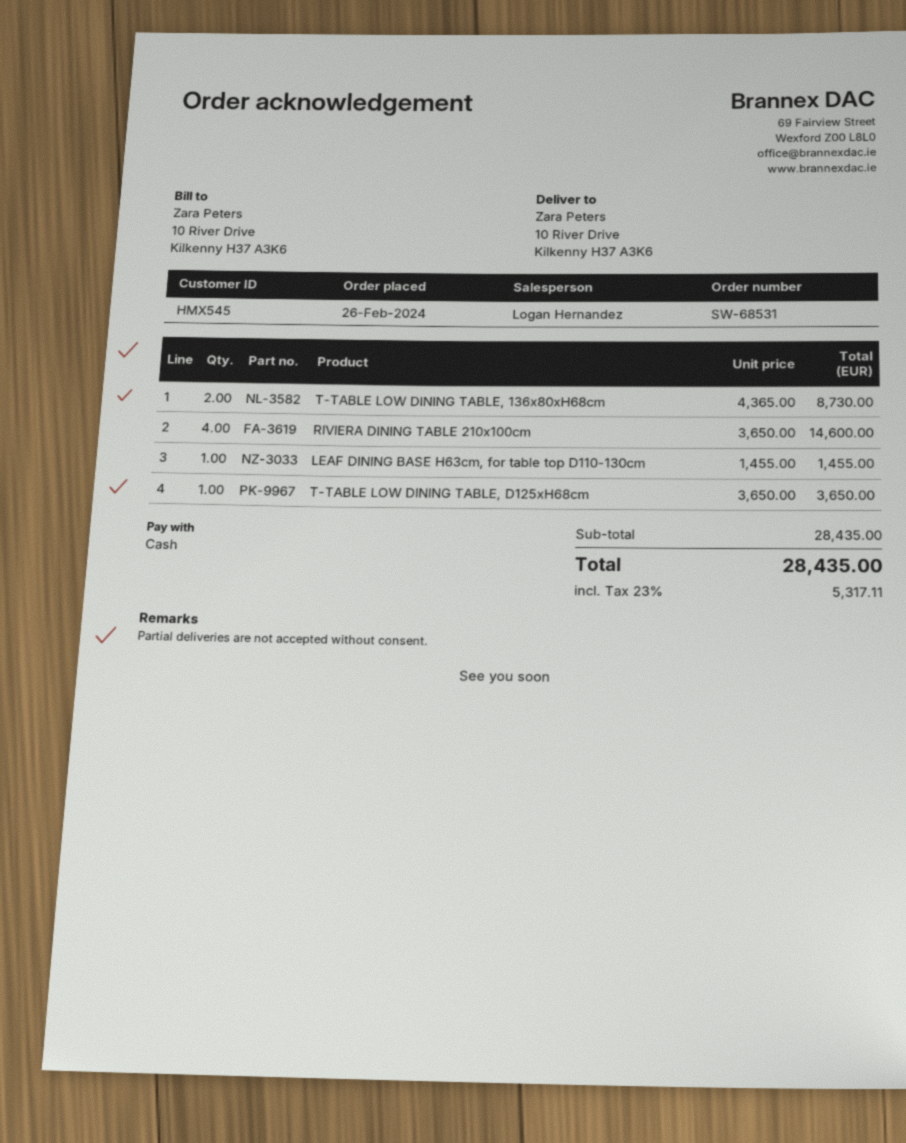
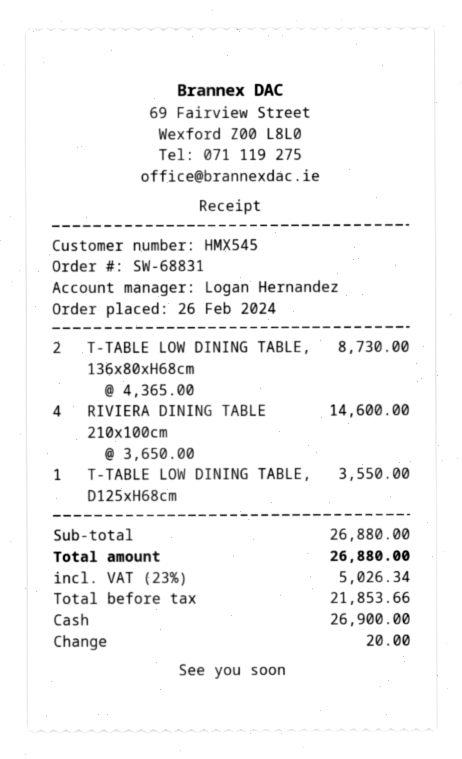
order number: SW-68531 -> SW-68831
LEAF DINING BASE H63cm, for table top D110-130cm: 1 x 1455.00 = 1455.00 -> none
T-TABLE LOW DINING TABLE, D125xH68cm: 1 x 3650.00 = 3650.00 -> 1 x 3550.00 = 3550.00
subtotal: 28435.00 -> 26880.00
tax: 23% = 5317.11 -> 23% = 5026.34
total: 28435.00 -> 26880.00

